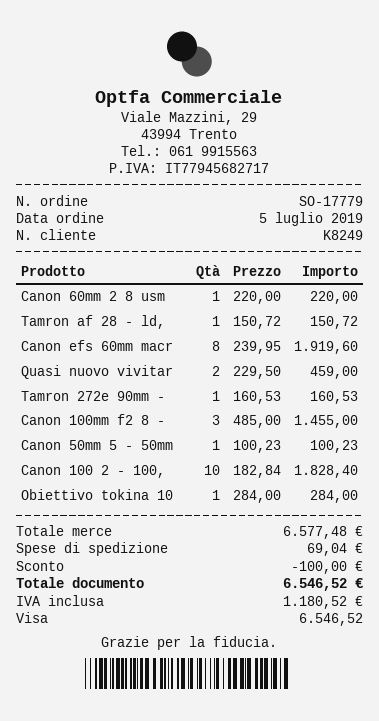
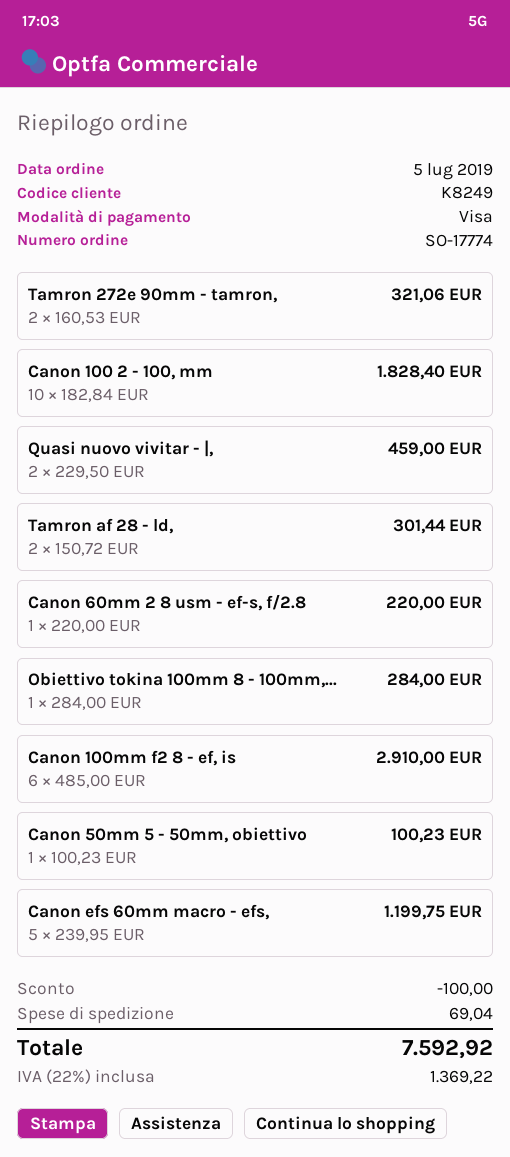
order number: SO-17779 -> SO-17774
Tamron af 28 - ld,: 1 x 150.72 = 150.72 -> 2 x 150.72 = 301.44
Canon efs 60mm macr: 8 x 239.95 = 1919.60 -> 5 x 239.95 = 1199.75
Tamron 272e 90mm -: 1 x 160.53 = 160.53 -> 2 x 160.53 = 321.06
Canon 100mm f2 8 -: 3 x 485.00 = 1455.00 -> 6 x 485.00 = 2910.00
tax: 1180.52 -> 1369.22
total: 6546.52 -> 7592.92

